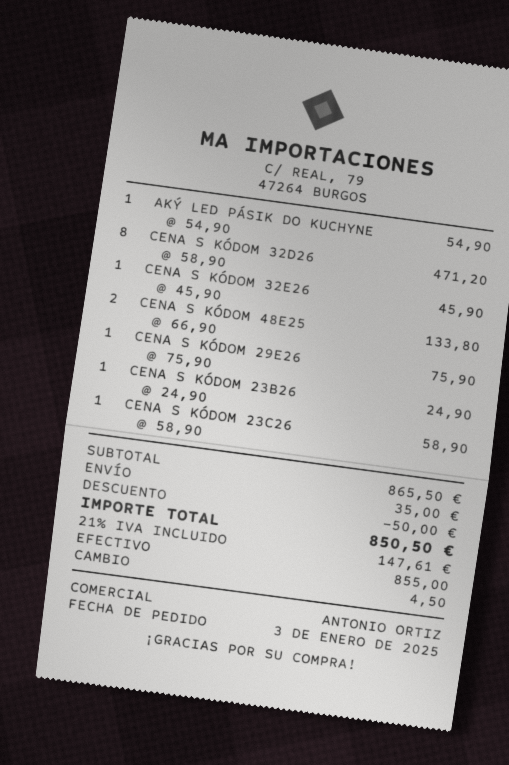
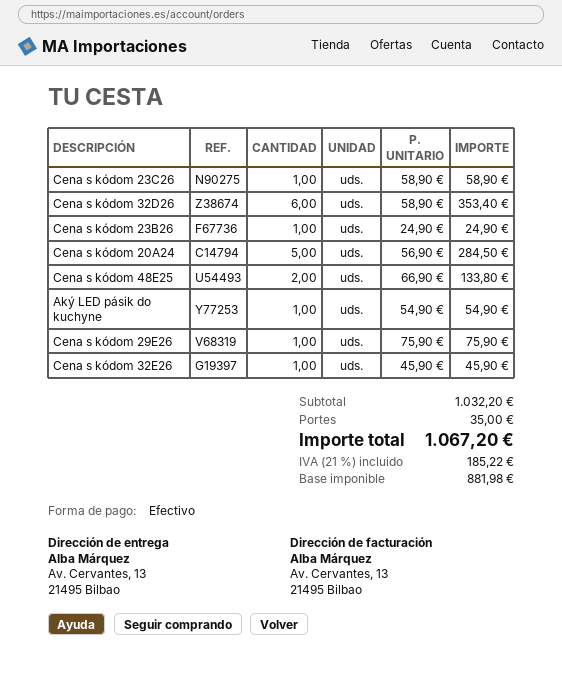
CENA S KÓDOM 32D26: 8 x 58.90 = 471.20 -> 6 x 58.90 = 353.40
Cena s kódom 20A24: none -> 5 x 56.90 = 284.50
subtotal: 865.50 -> 1032.20
discount: 50.00 -> none
tax: 21% = 147.61 -> 21% = 185.22
total: 850.50 -> 1067.20

